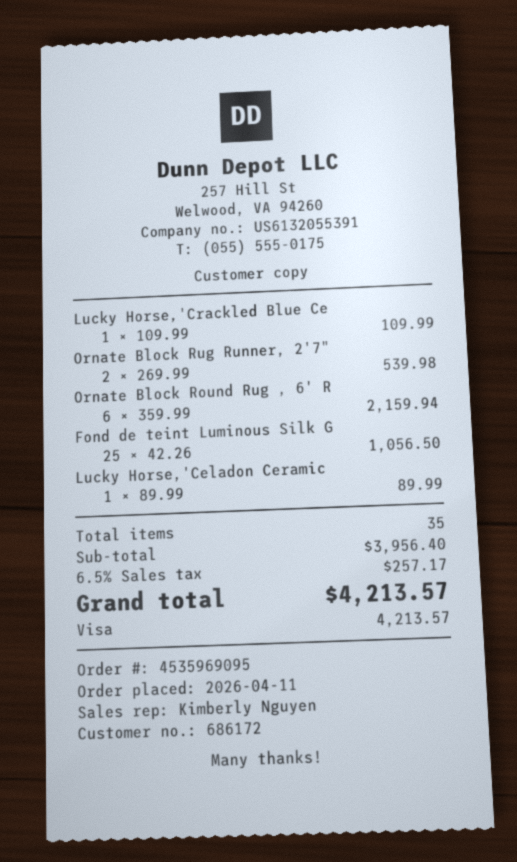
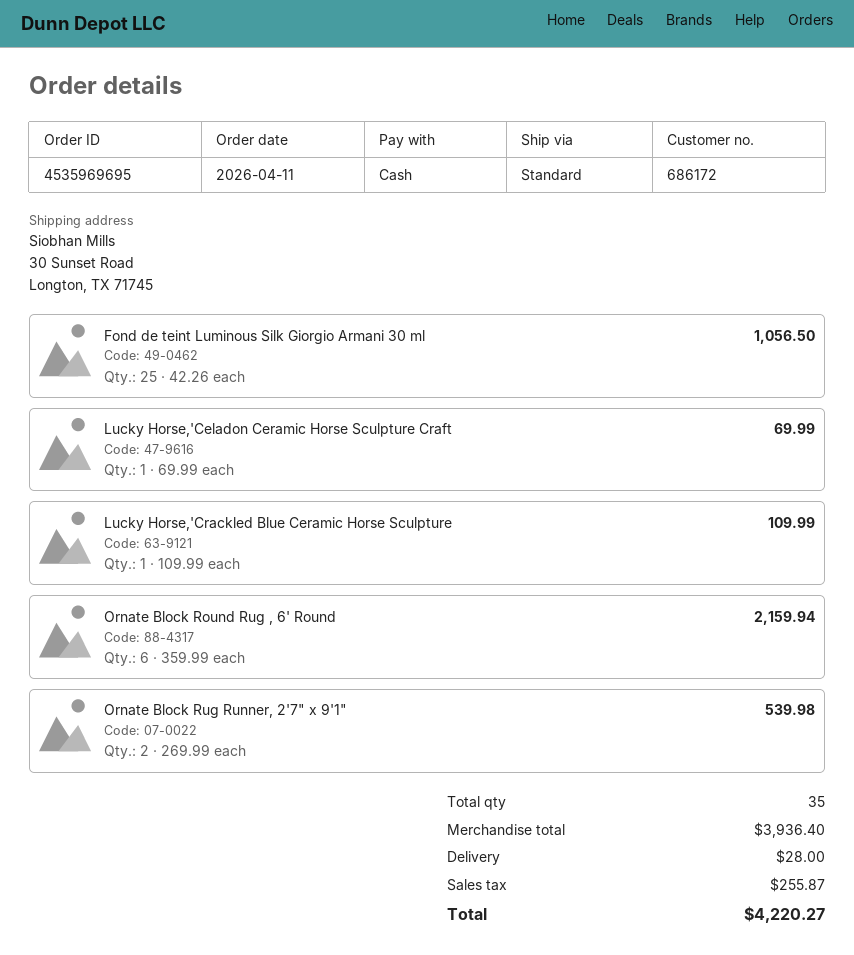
order number: 4535969095 -> 4535969695
payment method: Visa -> cash
Lucky Horse,'Celadon Ceramic: 1 x 89.99 = 89.99 -> 1 x 69.99 = 69.99
subtotal: 3956.40 -> 3936.40
shipping: none -> 28.00
tax: 257.17 -> 255.87
total: 4213.57 -> 4220.27

